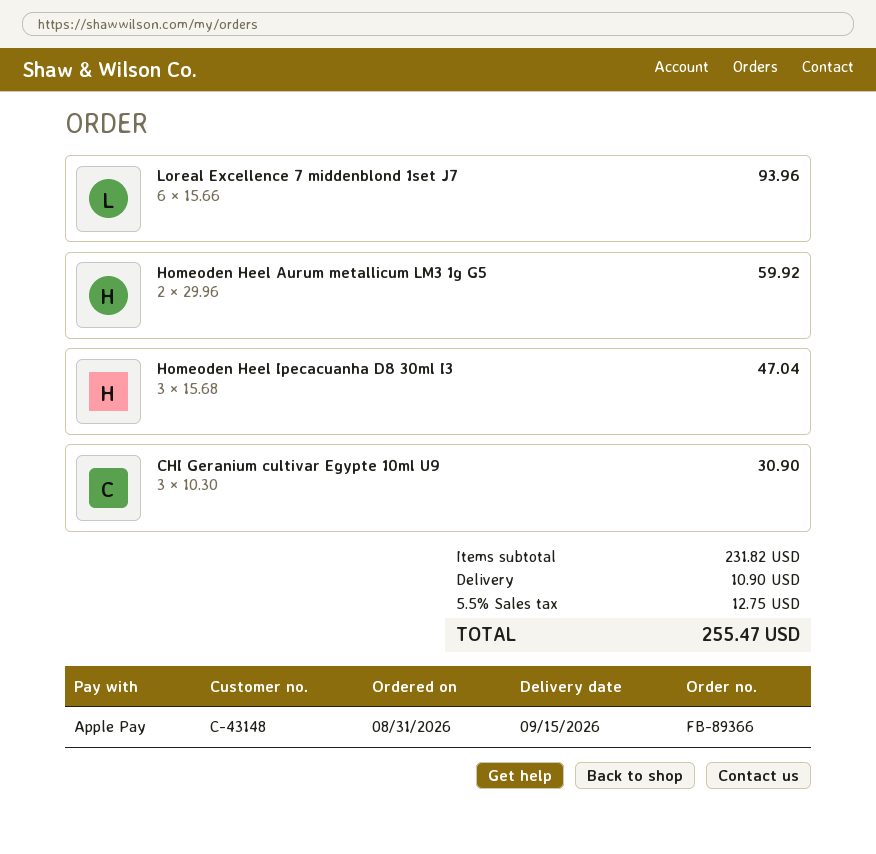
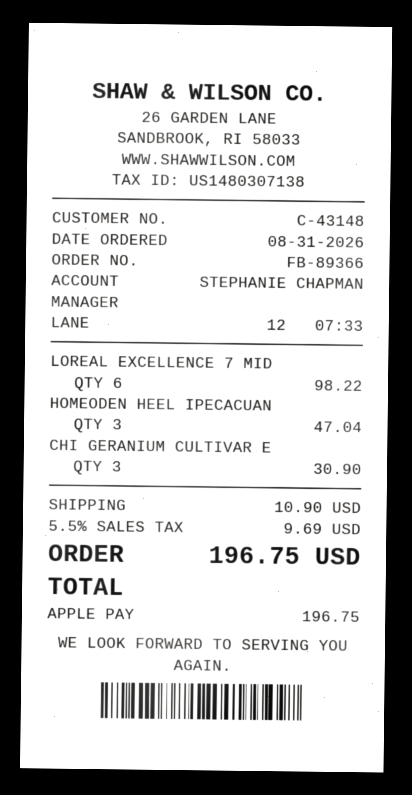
Loreal Excellence 7 middenblond 1set J7: 6 for 93.96 -> 6 for 98.22
Homeoden Heel Aurum metallicum LM3 1g G5: 2 for 59.92 -> none
tax: 5.5% = 12.75 -> 5.5% = 9.69
total: 255.47 -> 196.75

